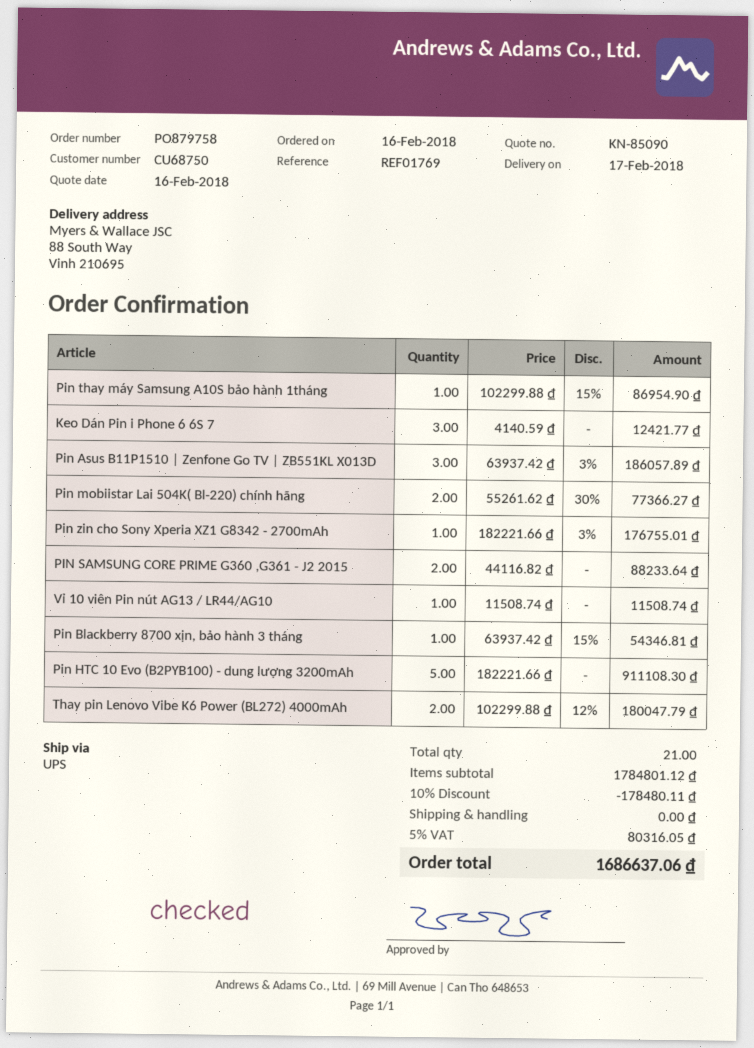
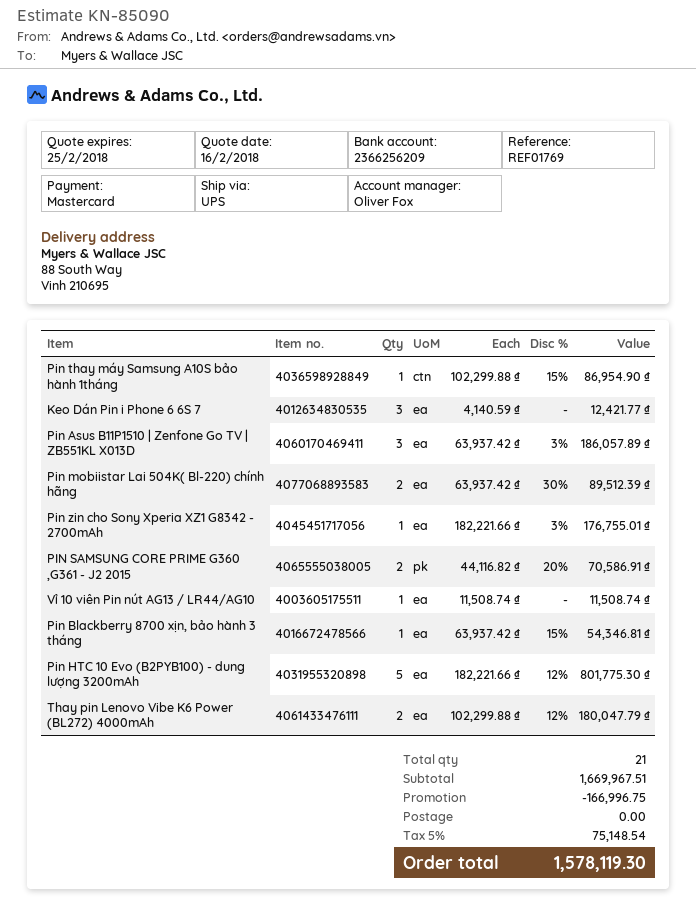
Pin mobiistar Lai 504K( Bl-220) chính hãng: 2 x 55261.62 - 30% = 77366.27 -> 2 x 63937.42 - 30% = 89512.39
PIN SAMSUNG CORE PRIME G360 ,G361 - J2 2015: 2 x 44116.82 = 88233.64 -> 2 x 44116.82 - 20% = 70586.91
Pin HTC 10 Evo (B2PYB100) - dung lượng 3200mAh: 5 x 182221.66 = 911108.30 -> 5 x 182221.66 - 12% = 801775.30
subtotal: 1784801.12 -> 1669967.51
discount: 178480.11 -> 166996.75
tax: 5% = 80316.05 -> 5% = 75148.54
total: 1686637.06 -> 1578119.30

